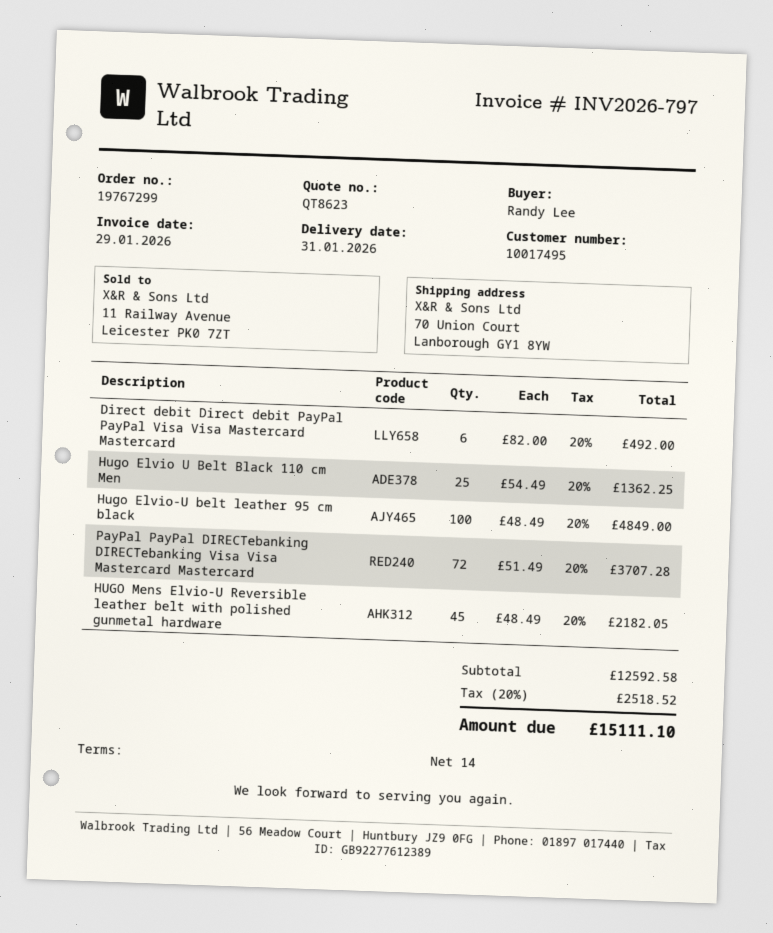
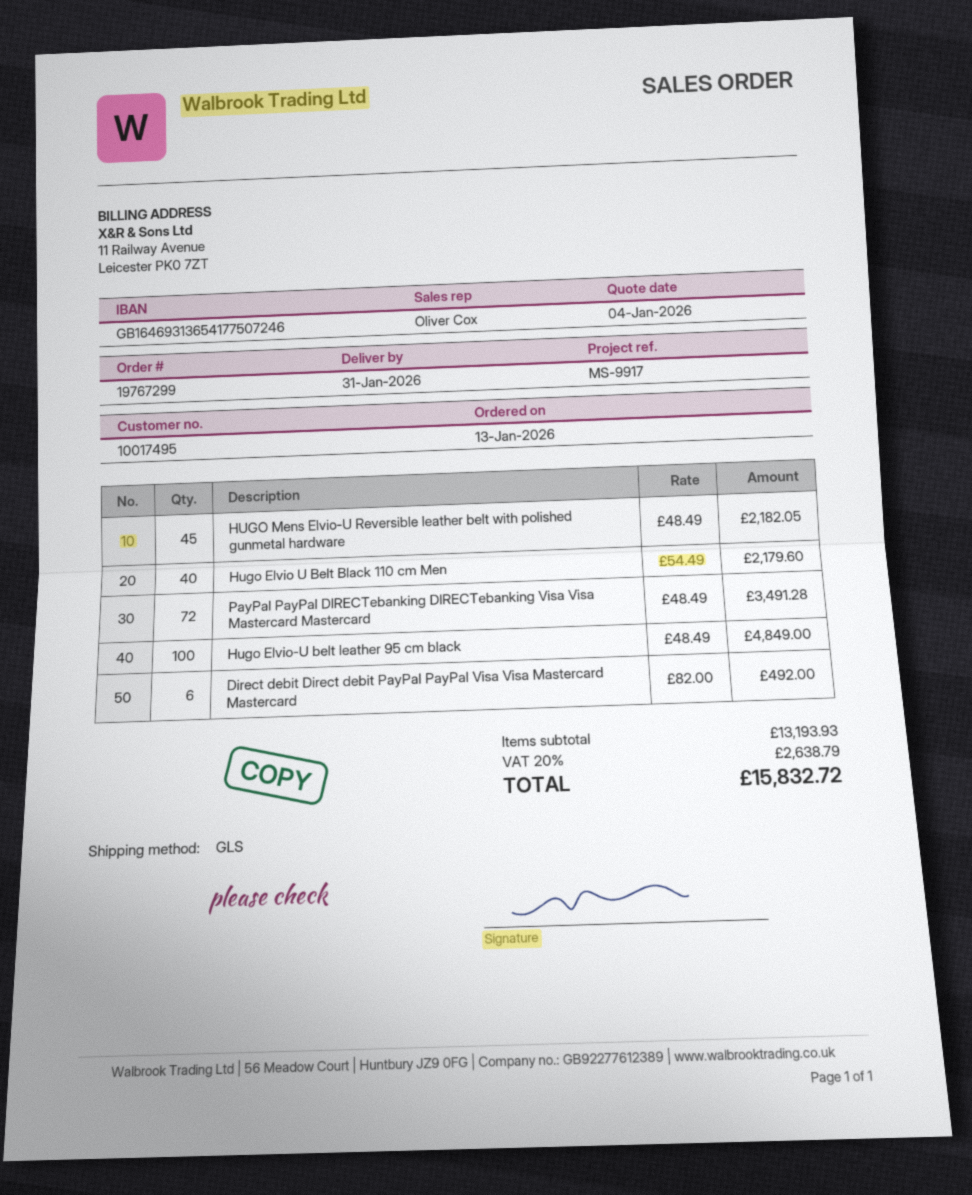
Hugo Elvio U Belt Black 110 cm Men: 25 x 54.49 = 1362.25 -> 40 x 54.49 = 2179.60
PayPal PayPal DIRECTebanking DIRECTebanking Visa Visa Mastercard Mastercard: 72 x 51.49 = 3707.28 -> 72 x 48.49 = 3491.28
subtotal: 12592.58 -> 13193.93
tax: 20% = 2518.52 -> 20% = 2638.79
total: 15111.10 -> 15832.72

